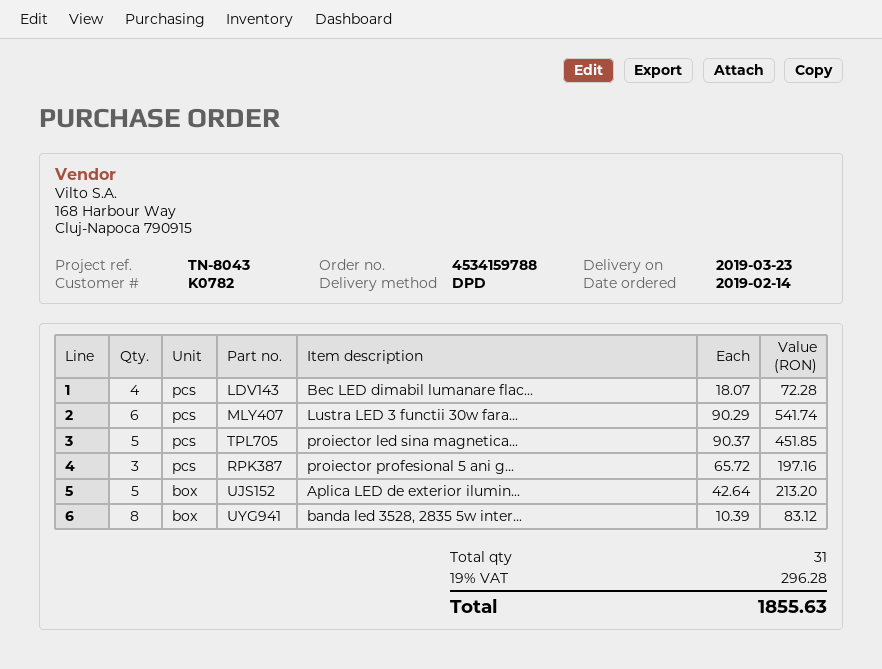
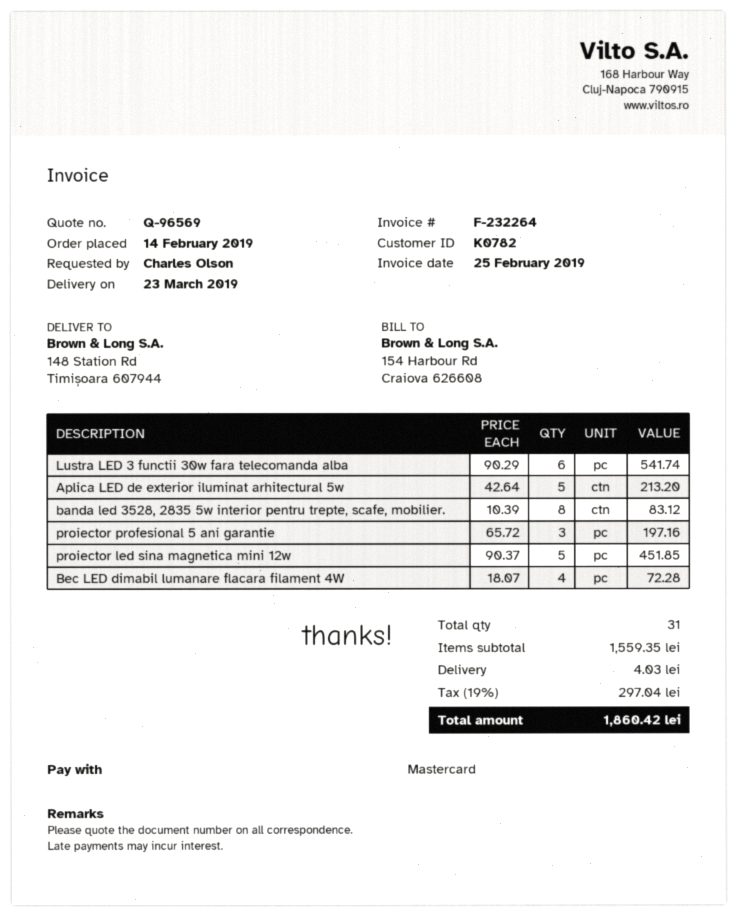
shipping: none -> 4.03
tax: 19% = 296.28 -> 19% = 297.04
total: 1855.63 -> 1860.42

